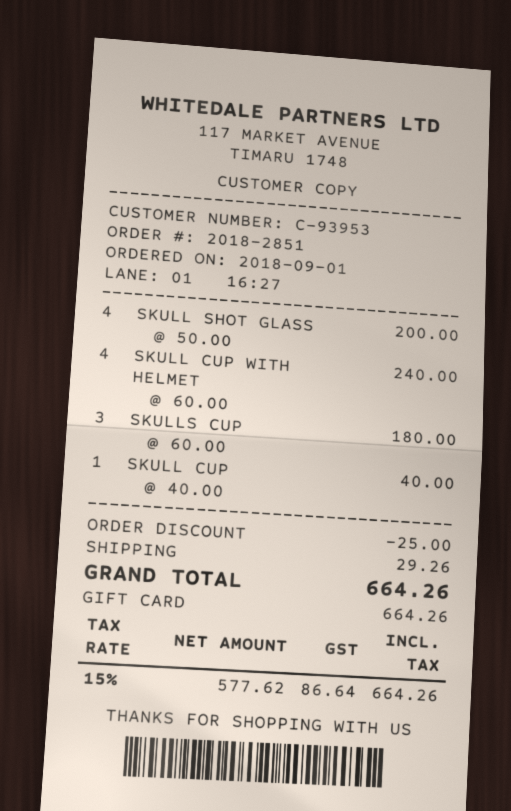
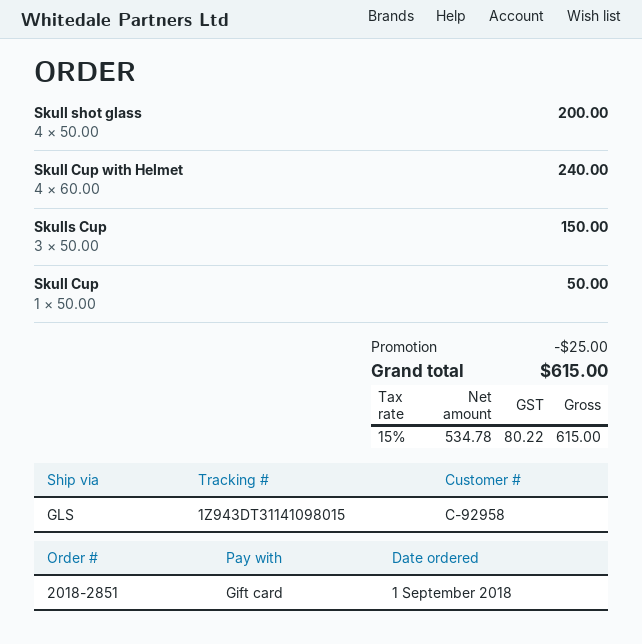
customer number: C-93953 -> C-92958
SKULLS CUP: 3 x 60.00 = 180.00 -> 3 x 50.00 = 150.00
SKULL CUP: 1 x 40.00 = 40.00 -> 1 x 50.00 = 50.00
shipping: 29.26 -> none
net: 577.62 -> 534.78
tax: 15% = 86.64 -> 15% = 80.22
total: 664.26 -> 615.00

